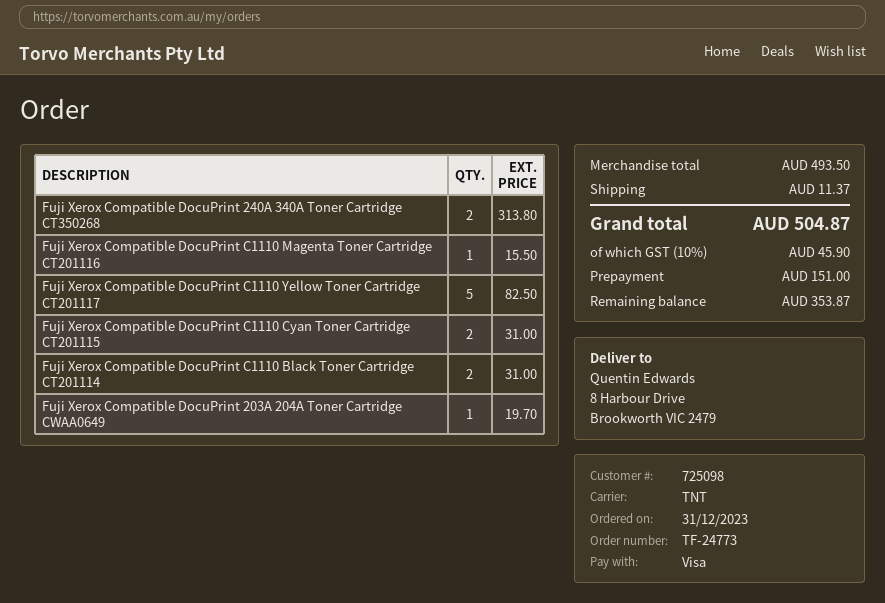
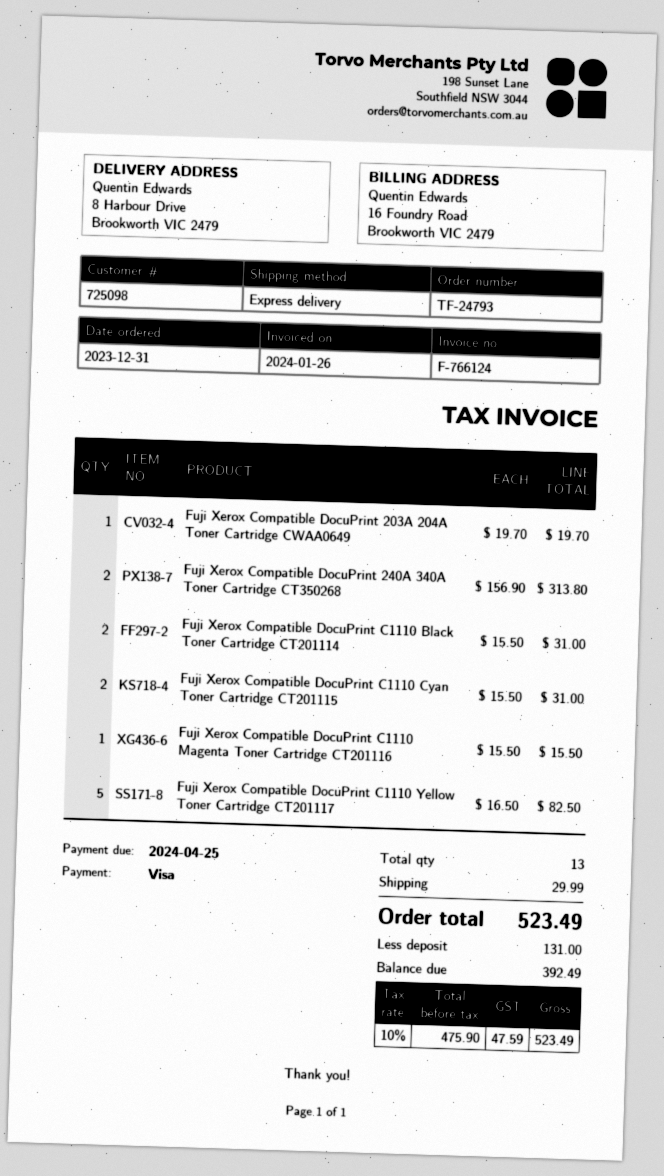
order number: TF-24773 -> TF-24793
shipping method: TNT -> express
shipping: 11.37 -> 29.99
tax: 10% = 45.90 -> 10% = 47.59
total: 504.87 -> 523.49
deposit: 151.00 -> 131.00
balance: 353.87 -> 392.49

